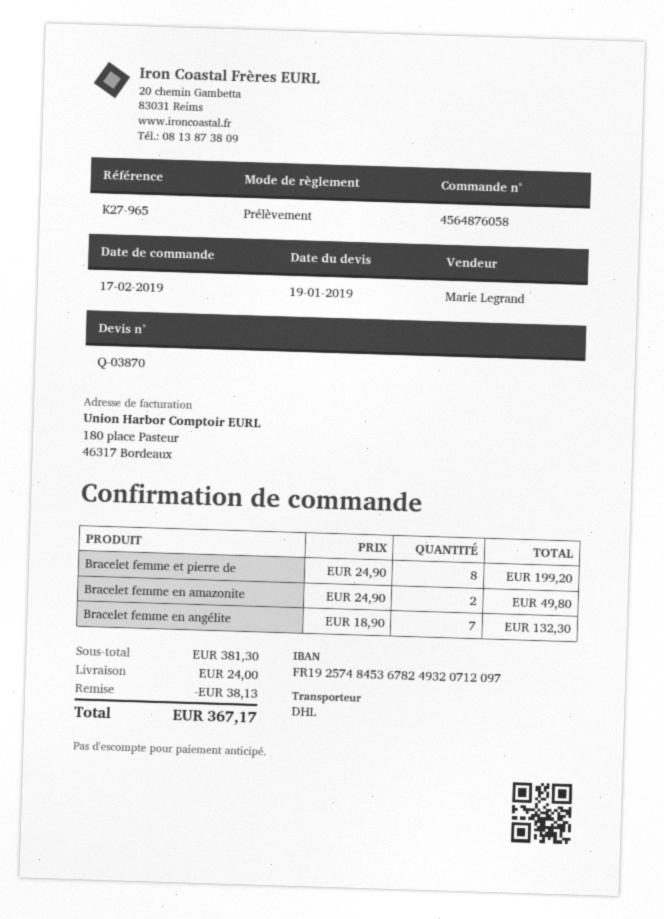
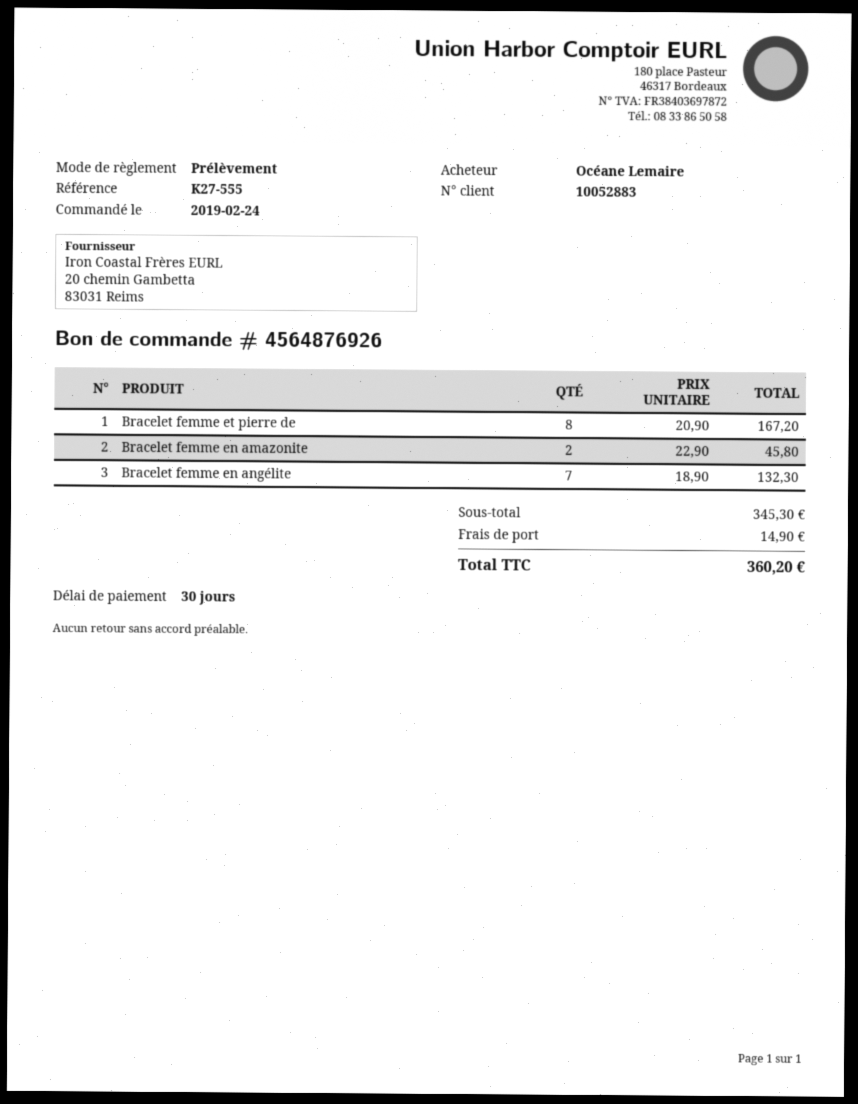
order number: 4564876058 -> 4564876926
order date: 2019-02-17 -> 2019-02-24
reference: K27-965 -> K27-555
Bracelet femme et pierre de: 8 x 24.90 = 199.20 -> 8 x 20.90 = 167.20
Bracelet femme en amazonite: 2 x 24.90 = 49.80 -> 2 x 22.90 = 45.80
subtotal: 381.30 -> 345.30
discount: 38.13 -> none
shipping: 24.00 -> 14.90
total: 367.17 -> 360.20

